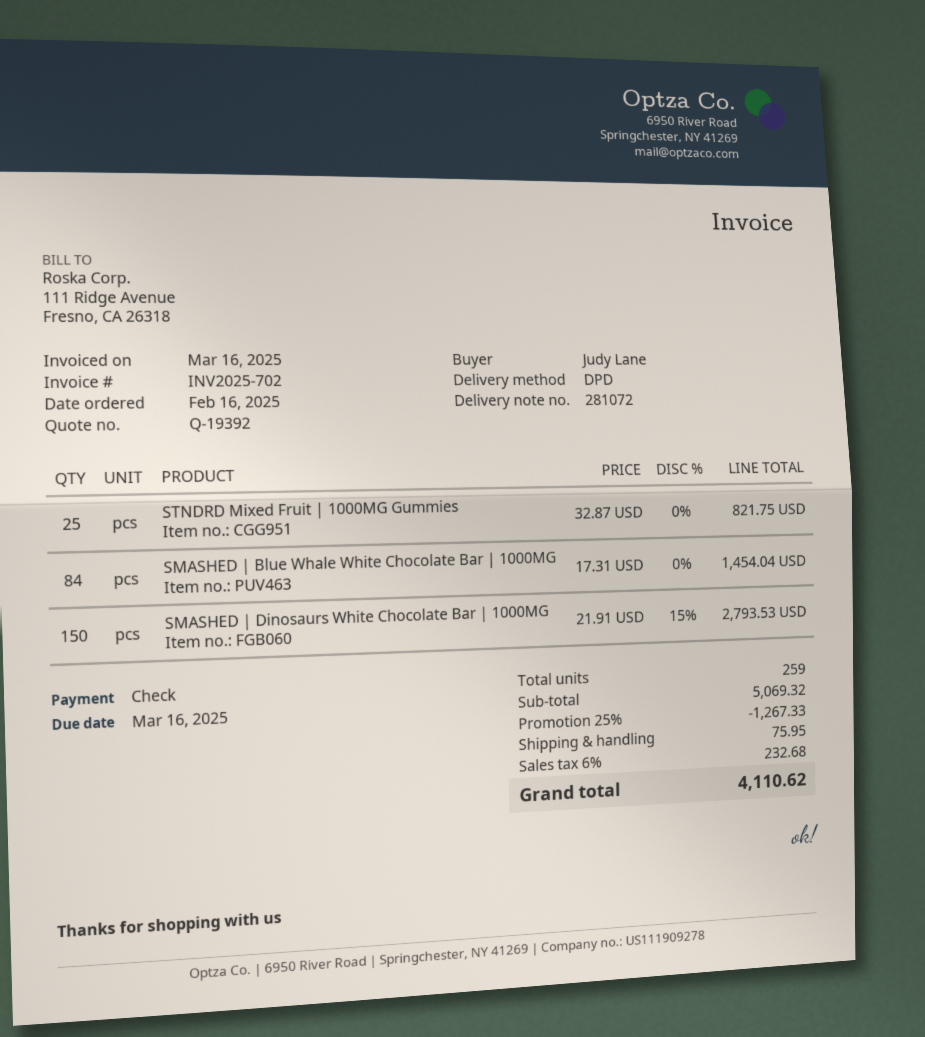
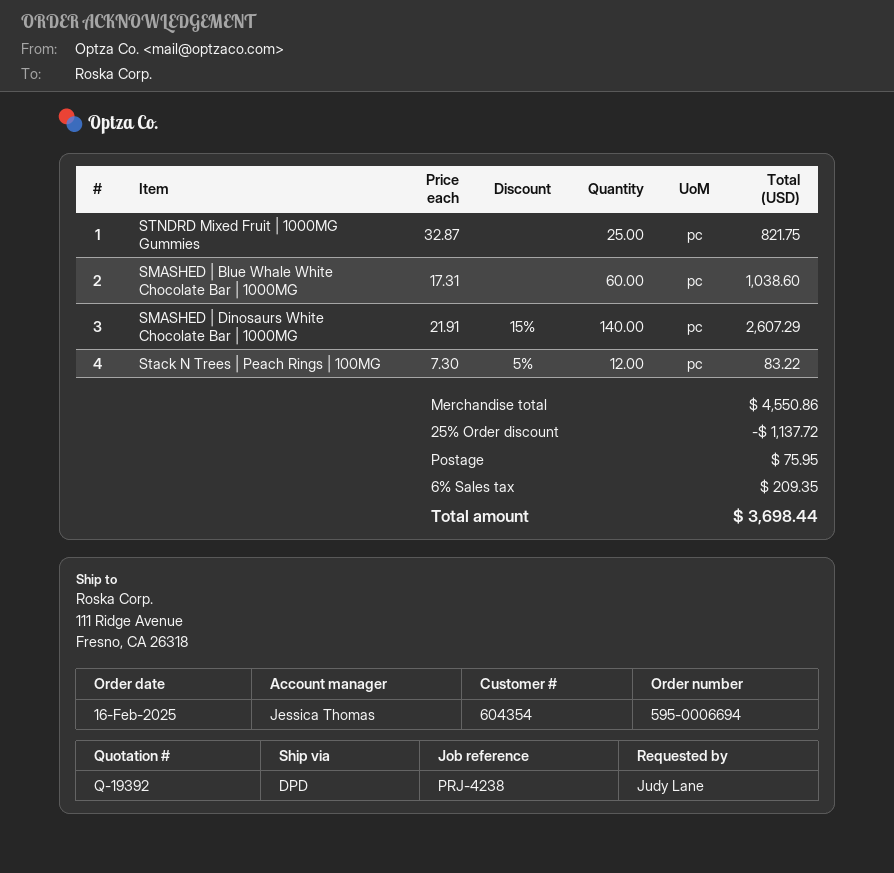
SMASHED | Blue Whale White Chocolate Bar | 1000MG: 84 x 17.31 = 1454.04 -> 60 x 17.31 = 1038.60
SMASHED | Dinosaurs White Chocolate Bar | 1000MG: 150 x 21.91 - 15% = 2793.53 -> 140 x 21.91 - 15% = 2607.29
Stack N Trees | Peach Rings | 100MG: none -> 12 x 7.30 - 5% = 83.22
subtotal: 5069.32 -> 4550.86
discount: 25% = 1267.33 -> 25% = 1137.72
tax: 6% = 232.68 -> 6% = 209.35
total: 4110.62 -> 3698.44

